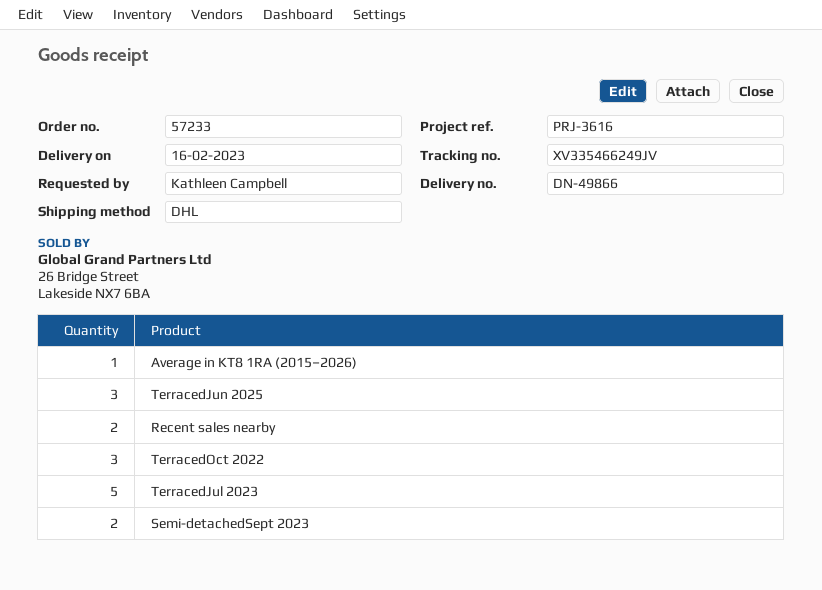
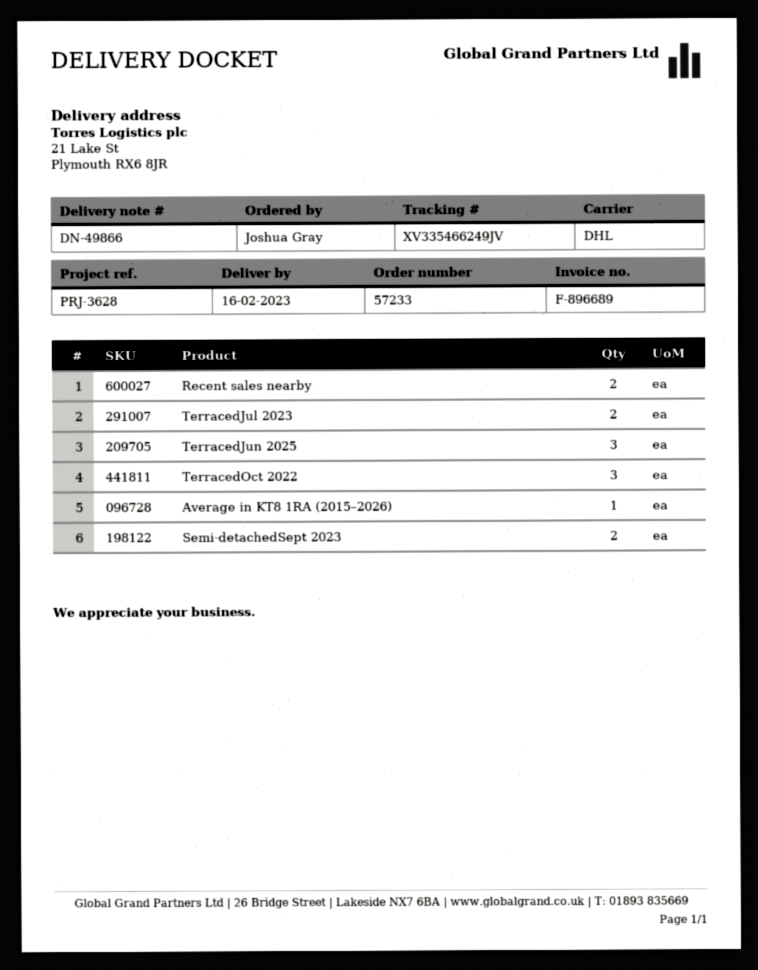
reference: PRJ-3616 -> PRJ-3628
ordered by: Kathleen Campbell -> Joshua Gray
TerracedJul 2023: 5 -> 2

